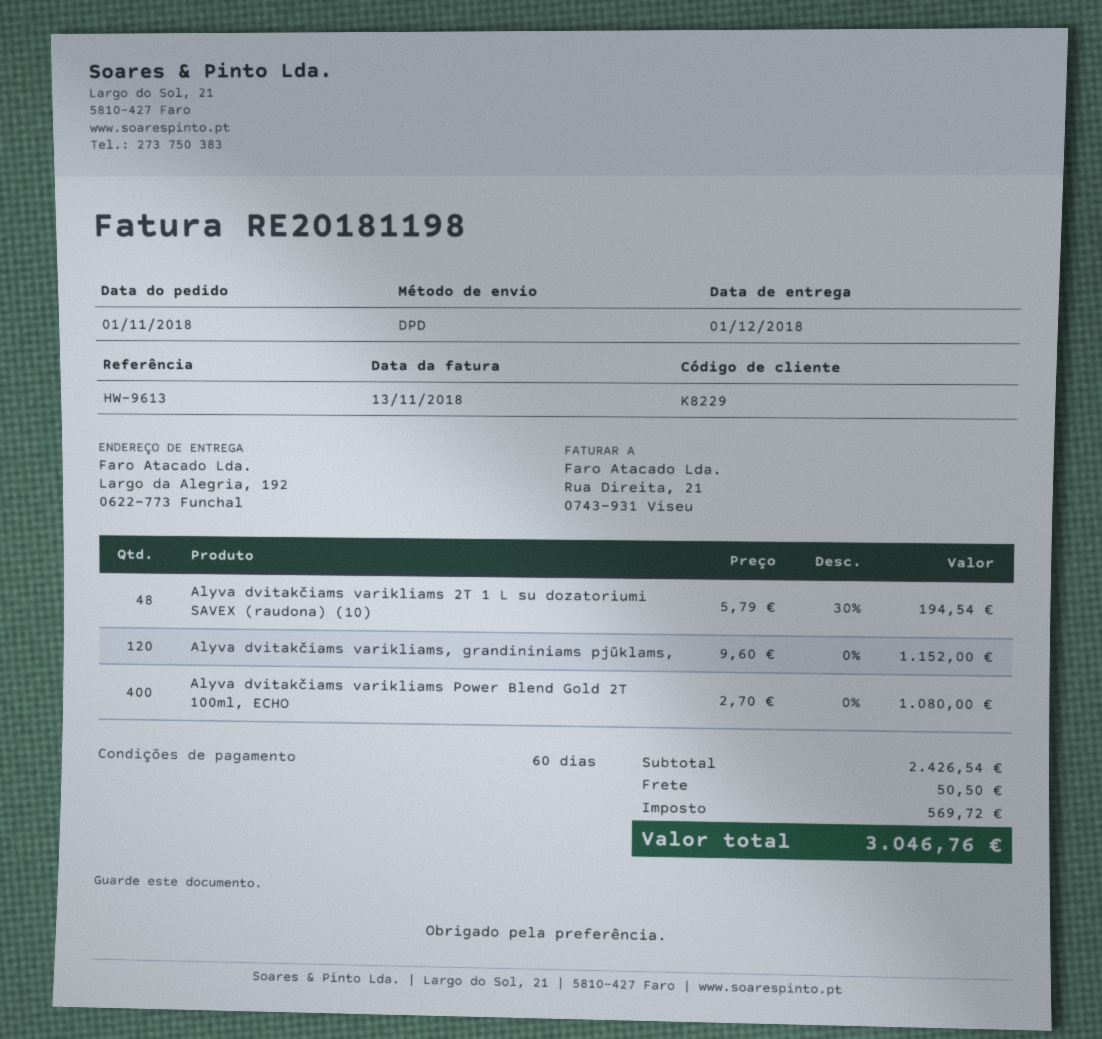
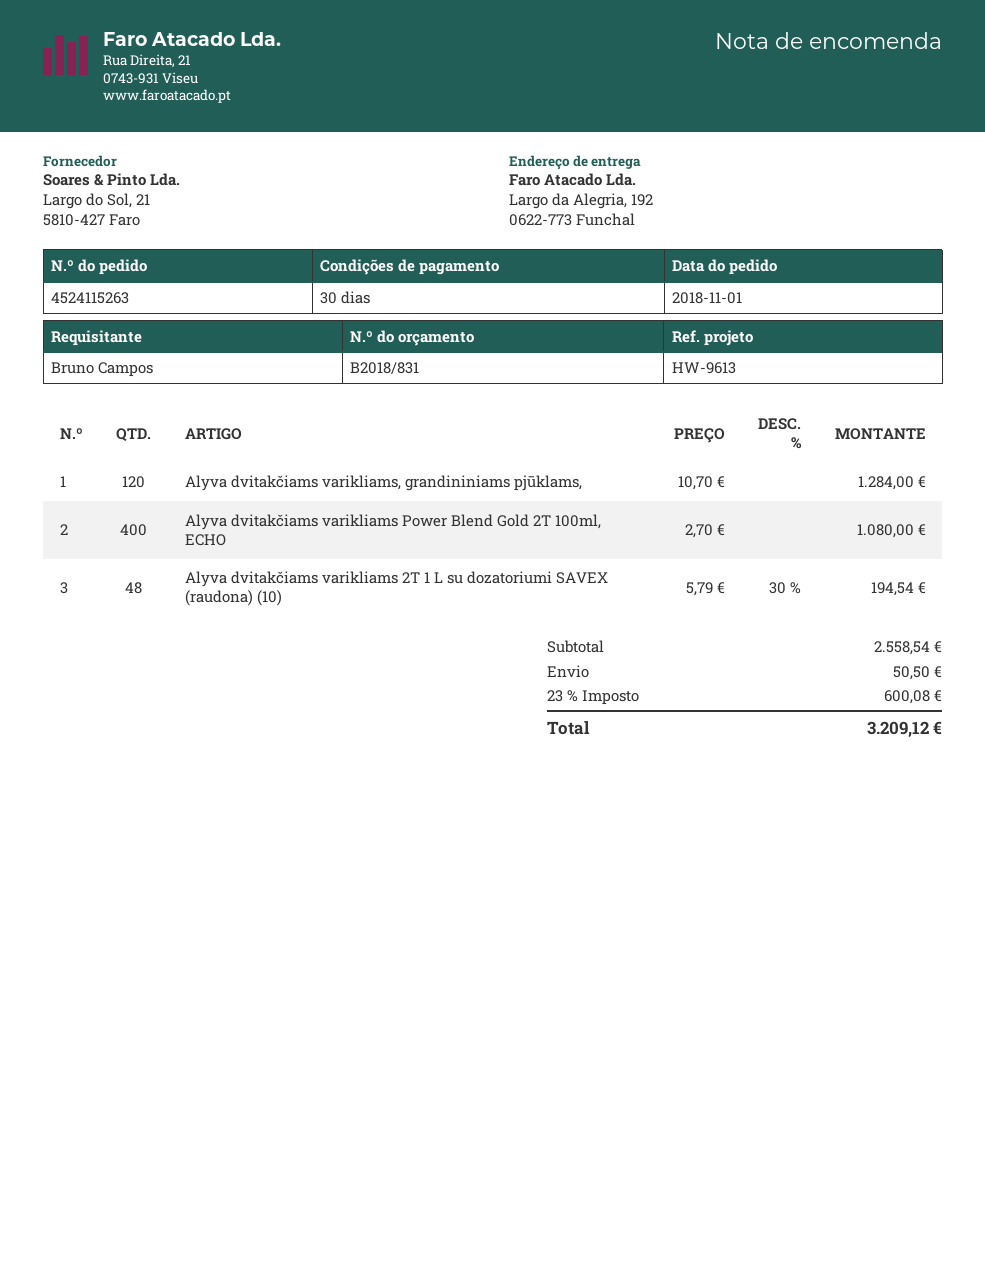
payment terms: 60 days -> 30 days
Alyva dvitakčiams varikliams, grandininiams pjūklams,: 120 x 9.60 = 1152.00 -> 120 x 10.70 = 1284.00
subtotal: 2426.54 -> 2558.54
tax: 569.72 -> 600.08
total: 3046.76 -> 3209.12

